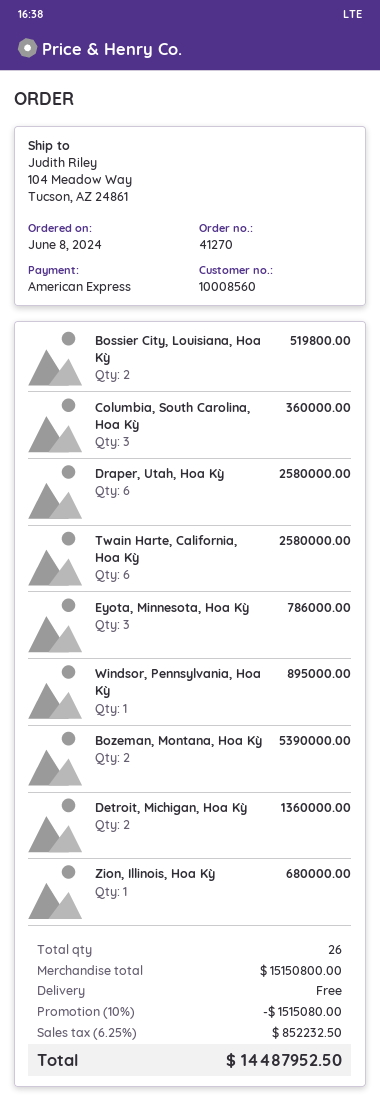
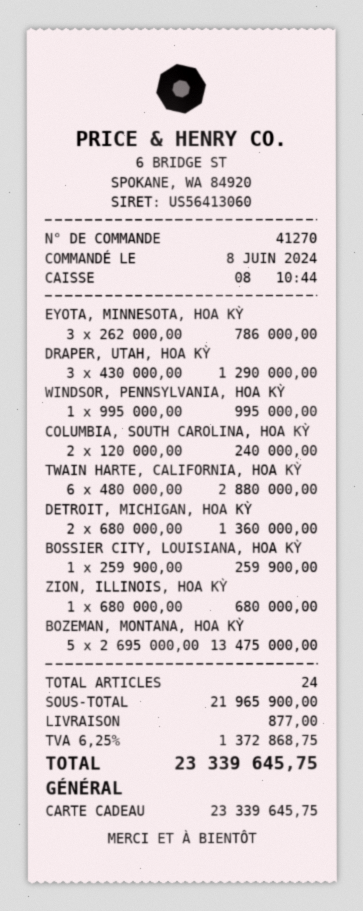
payment method: American Express -> gift card
Bossier City, Louisiana, Hoa Kỳ: 2 for 519800.00 -> 1 for 259900.00
Columbia, South Carolina, Hoa Kỳ: 3 for 360000.00 -> 2 for 240000.00
Draper, Utah, Hoa Kỳ: 6 for 2580000.00 -> 3 for 1290000.00
Twain Harte, California, Hoa Kỳ: 6 for 2580000.00 -> 6 for 2880000.00
Windsor, Pennsylvania, Hoa Kỳ: 1 for 895000.00 -> 1 for 995000.00
Bozeman, Montana, Hoa Kỳ: 2 for 5390000.00 -> 5 for 13475000.00
total quantity: 26 -> 24
subtotal: 15150800.00 -> 21965900.00
discount: 10% = 1515080.00 -> none
shipping: 0.00 -> 877.00
tax: 6.25% = 852232.50 -> 6.25% = 1372868.75
total: 14487952.50 -> 23339645.75

